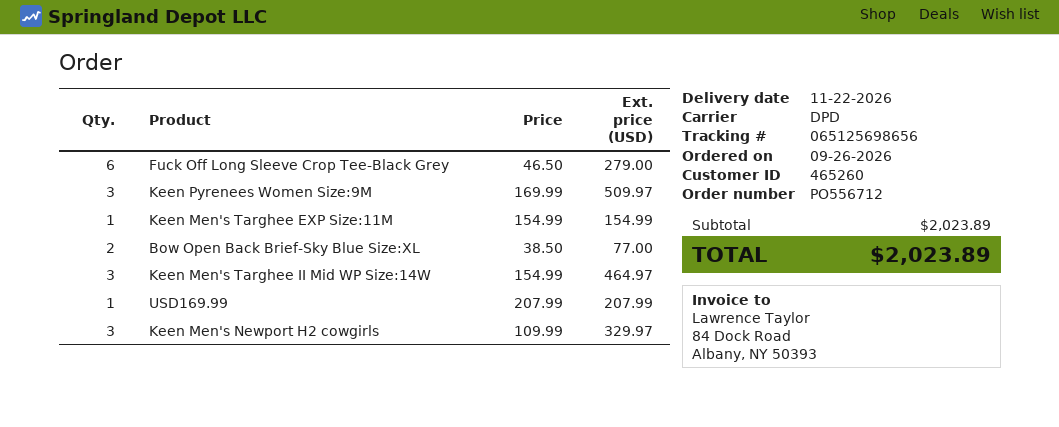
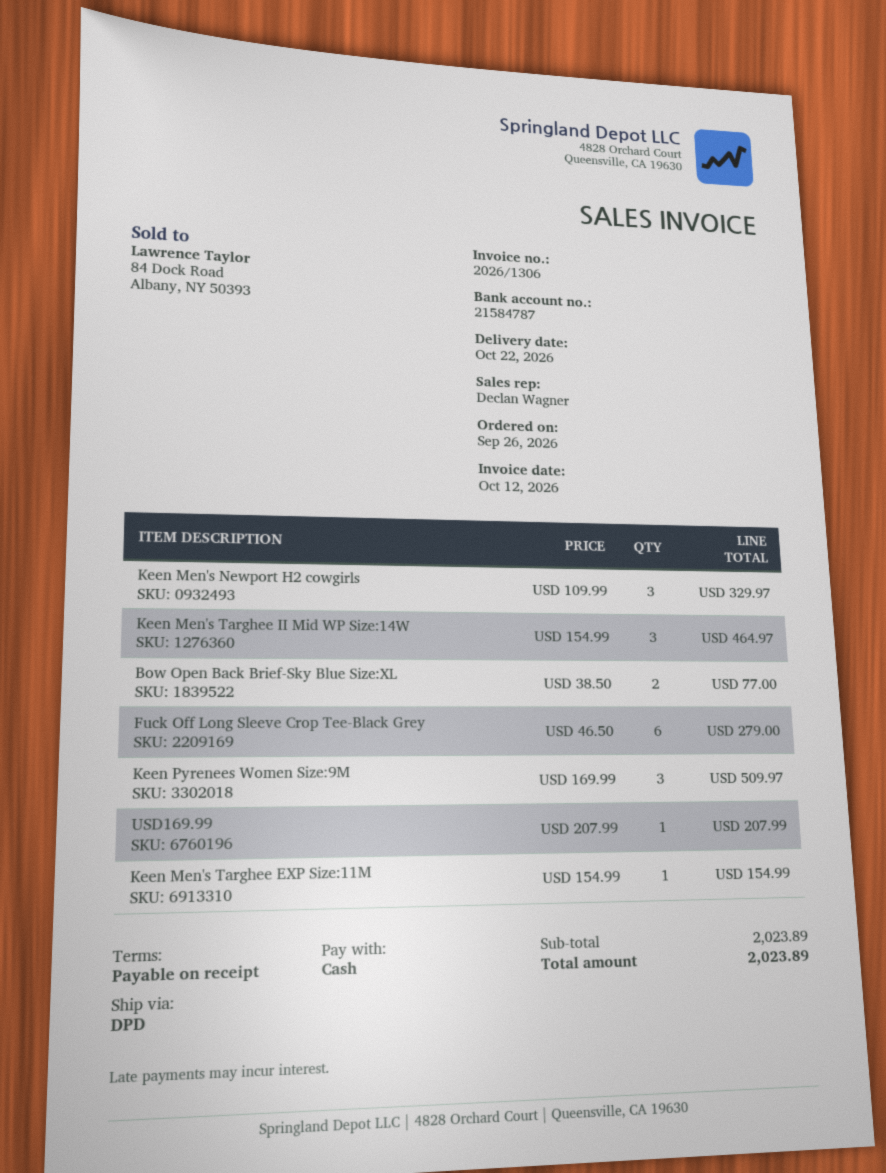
delivery date: 2026-11-22 -> 2026-10-22

